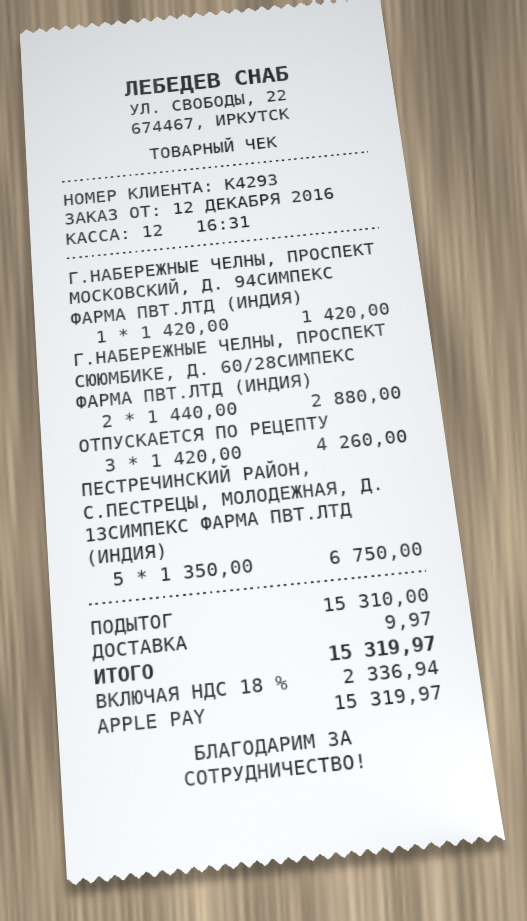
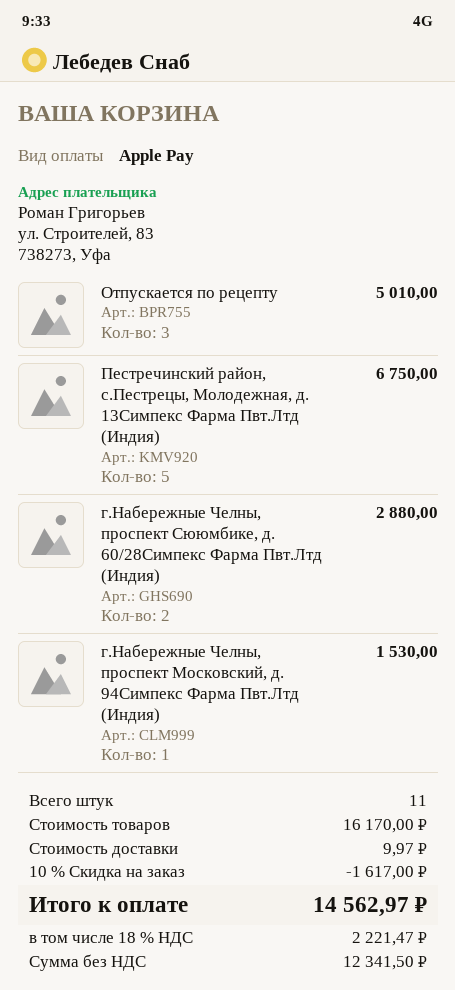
Г.НАБЕРЕЖНЫЕ ЧЕЛНЫ, ПРОСПЕКТ МОСКОВСКИЙ, Д. 94СИМПЕКС ФАРМА ПВТ.ЛТД (ИНДИЯ): 1 for 1420.00 -> 1 for 1530.00
ОТПУСКАЕТСЯ ПО РЕЦЕПТУ: 3 for 4260.00 -> 3 for 5010.00
subtotal: 15310.00 -> 16170.00
discount: none -> 10% = 1617.00
tax: 18% = 2336.94 -> 18% = 2221.47
total: 15319.97 -> 14562.97

